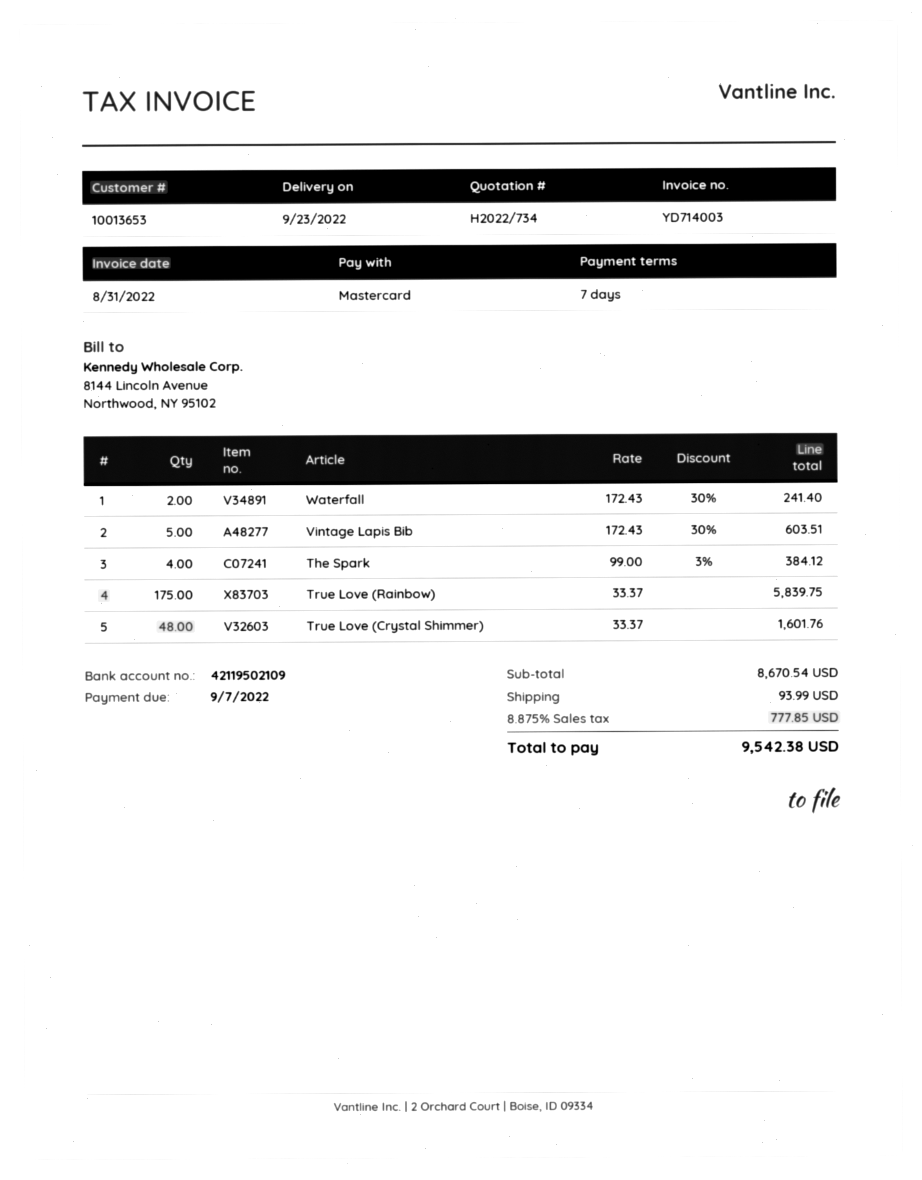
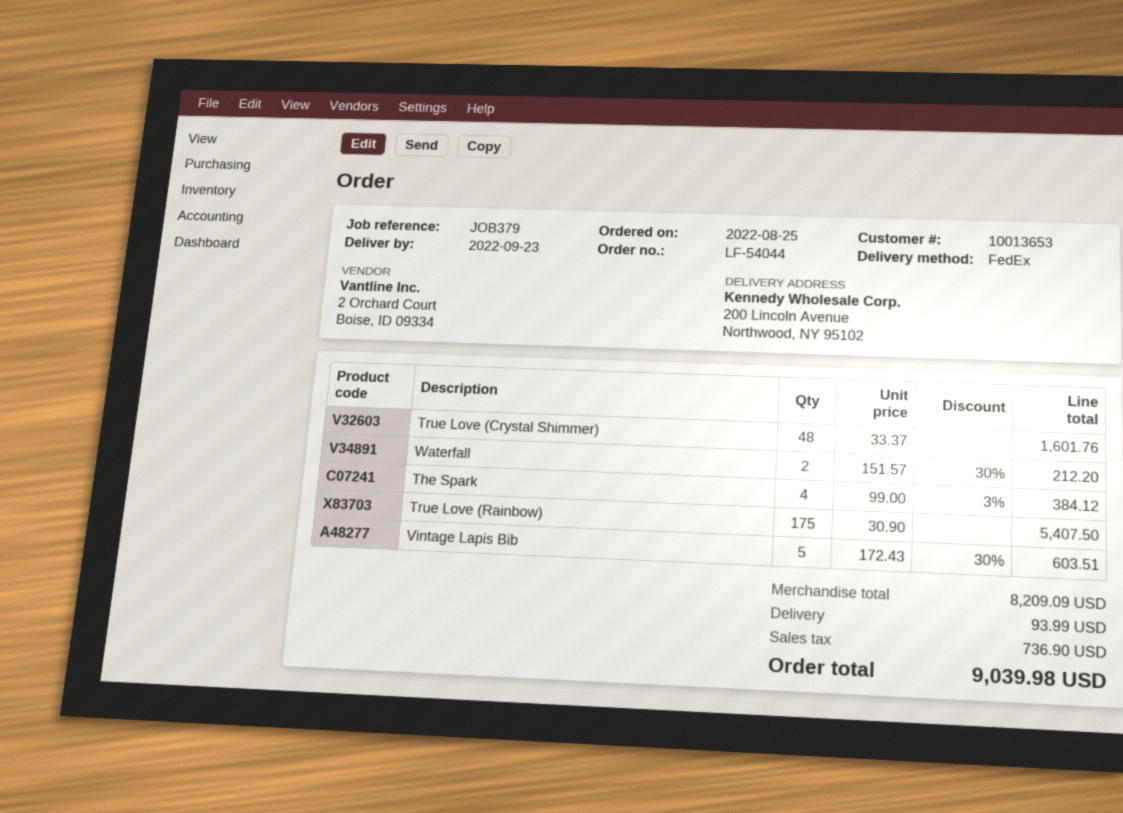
Waterfall: 2 x 172.43 - 30% = 241.40 -> 2 x 151.57 - 30% = 212.20
True Love (Rainbow): 175 x 33.37 = 5839.75 -> 175 x 30.90 = 5407.50
subtotal: 8670.54 -> 8209.09
tax: 777.85 -> 736.90
total: 9542.38 -> 9039.98

